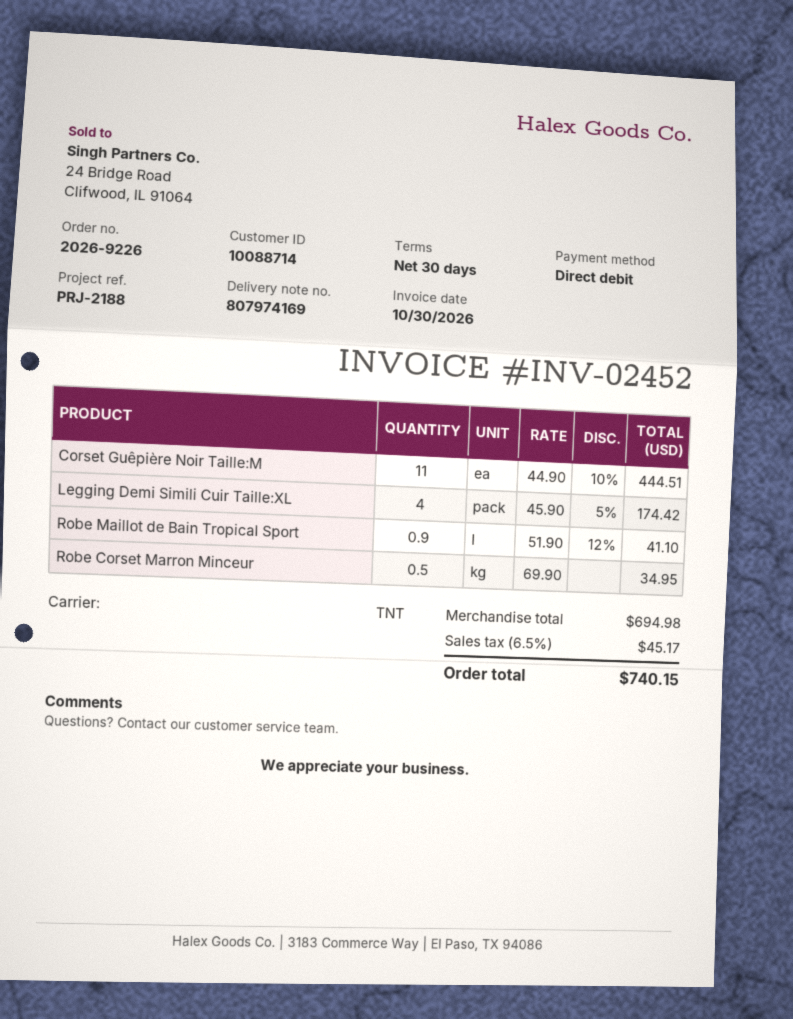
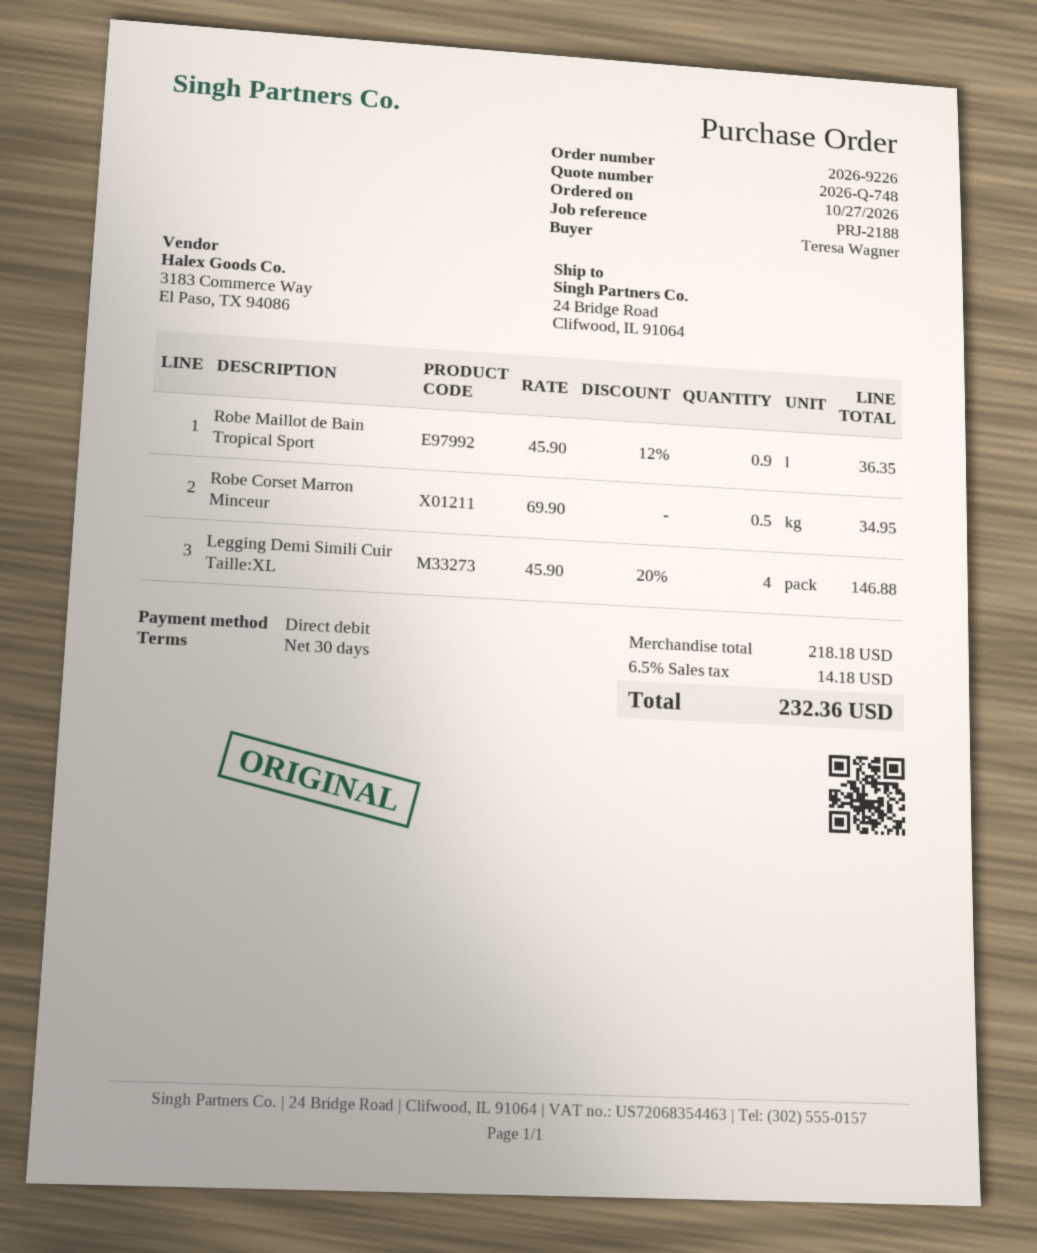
Corset Guêpière Noir Taille:M: 11 x 44.90 - 10% = 444.51 -> none
Legging Demi Simili Cuir Taille:XL: 4 x 45.90 - 5% = 174.42 -> 4 x 45.90 - 20% = 146.88
Robe Maillot de Bain Tropical Sport: 0.9 x 51.90 - 12% = 41.10 -> 0.9 x 45.90 - 12% = 36.35
subtotal: 694.98 -> 218.18
tax: 6.5% = 45.17 -> 6.5% = 14.18
total: 740.15 -> 232.36

